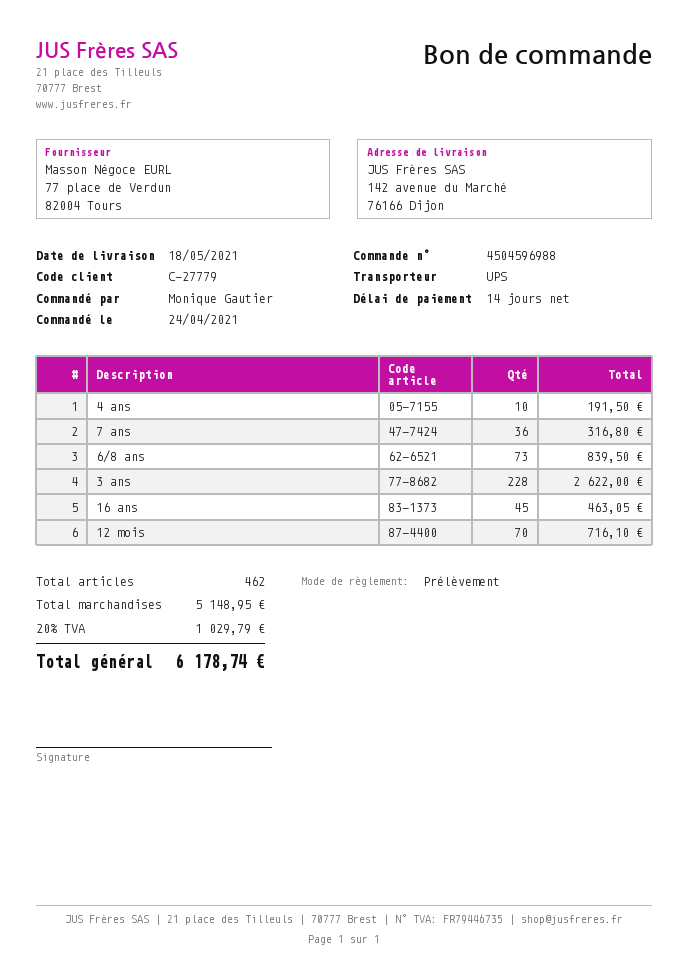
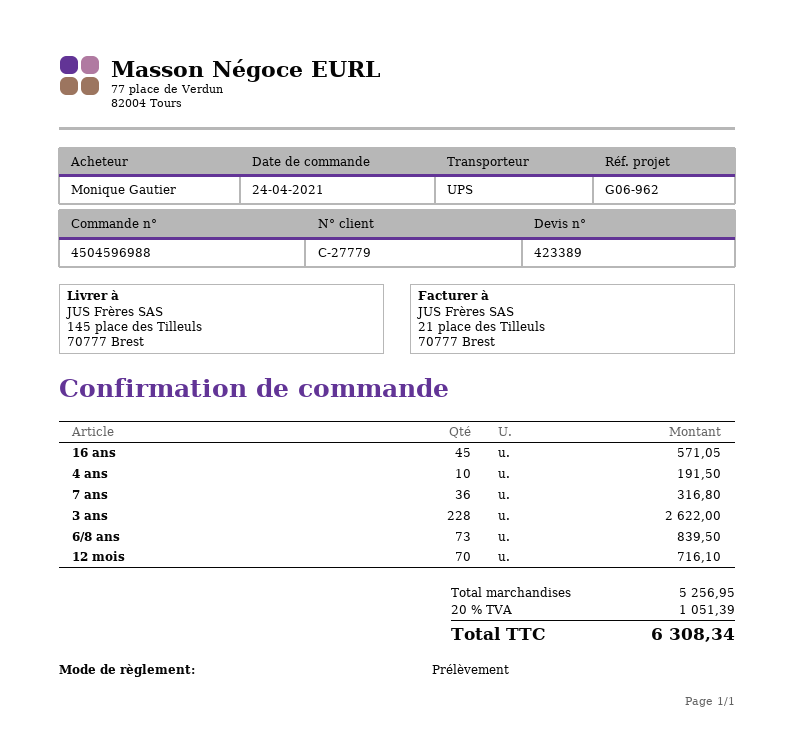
ship to: 142 avenue du Marché, 76166 Dijon -> 145 place des Tilleuls, 70777 Brest
16 ans: 45 for 463.05 -> 45 for 571.05
subtotal: 5148.95 -> 5256.95
tax: 20% = 1029.79 -> 20% = 1051.39
total: 6178.74 -> 6308.34

